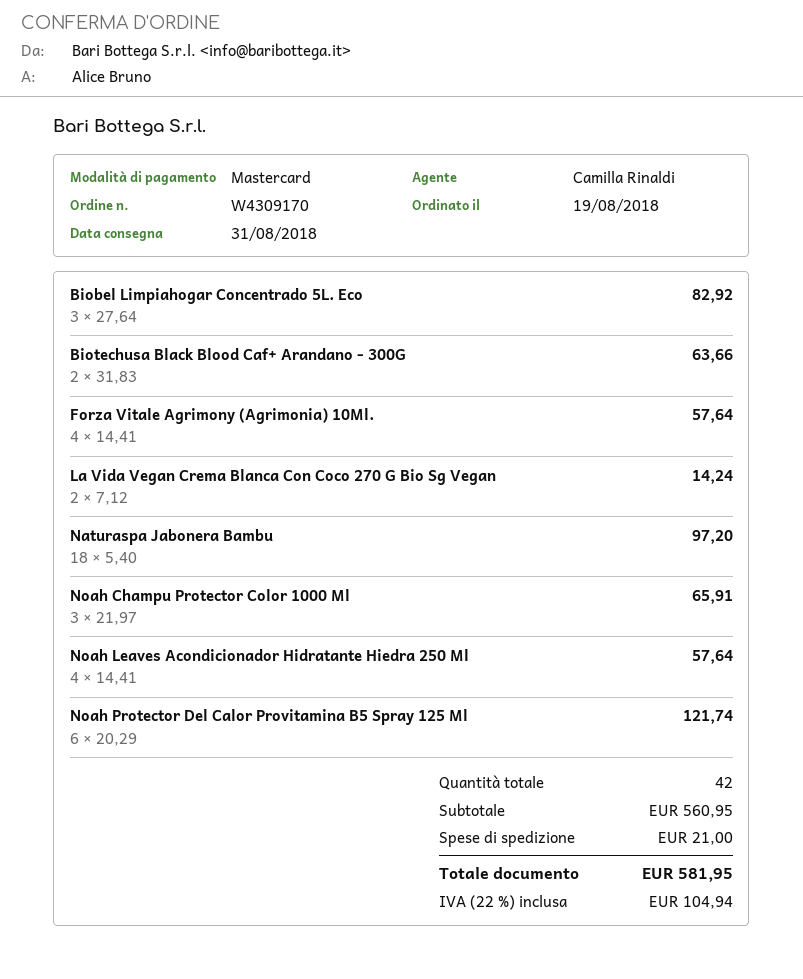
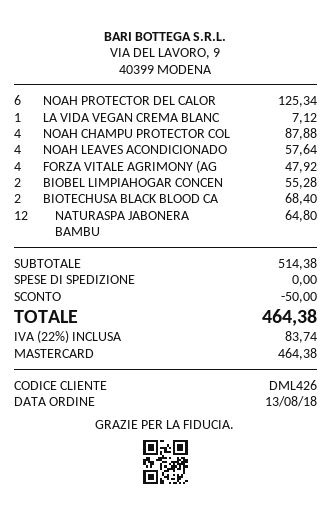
order date: 2018-08-19 -> 2018-08-13
Biobel Limpiahogar Concentrado 5L. Eco: 3 for 82.92 -> 2 for 55.28
Biotechusa Black Blood Caf+ Arandano - 300G: 2 for 63.66 -> 2 for 68.40
Forza Vitale Agrimony (Agrimonia) 10Ml.: 4 for 57.64 -> 4 for 47.92
La Vida Vegan Crema Blanca Con Coco 270 G Bio Sg Vegan: 2 for 14.24 -> 1 for 7.12
Naturaspa Jabonera Bambu: 18 for 97.20 -> 12 for 64.80
Noah Champu Protector Color 1000 Ml: 3 for 65.91 -> 4 for 87.88
Noah Protector Del Calor Provitamina B5 Spray 125 Ml: 6 for 121.74 -> 6 for 125.34
subtotal: 560.95 -> 514.38
discount: none -> 50.00
shipping: 21.00 -> 0.00
tax: 22% = 104.94 -> 22% = 83.74
total: 581.95 -> 464.38

